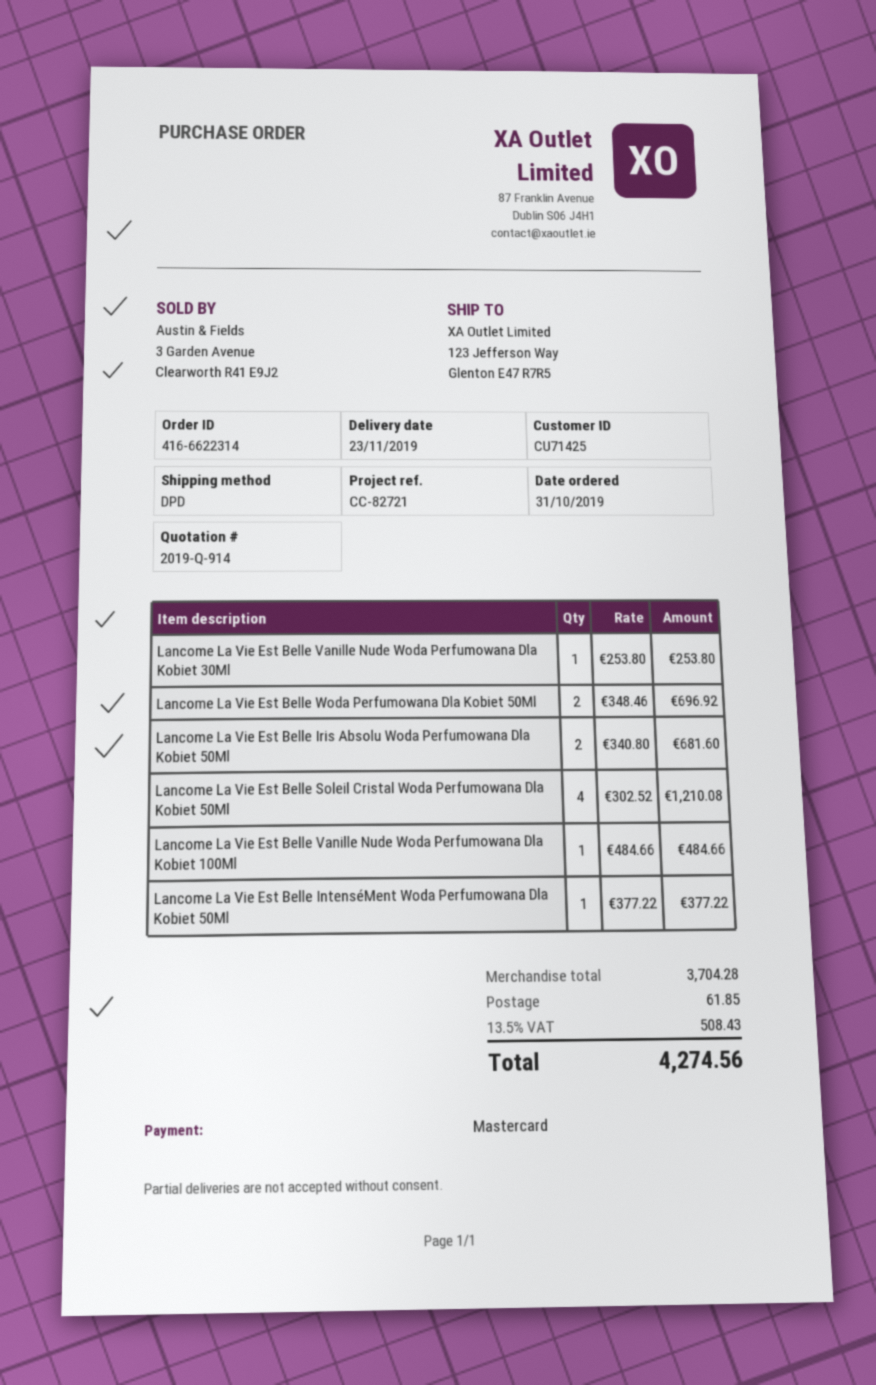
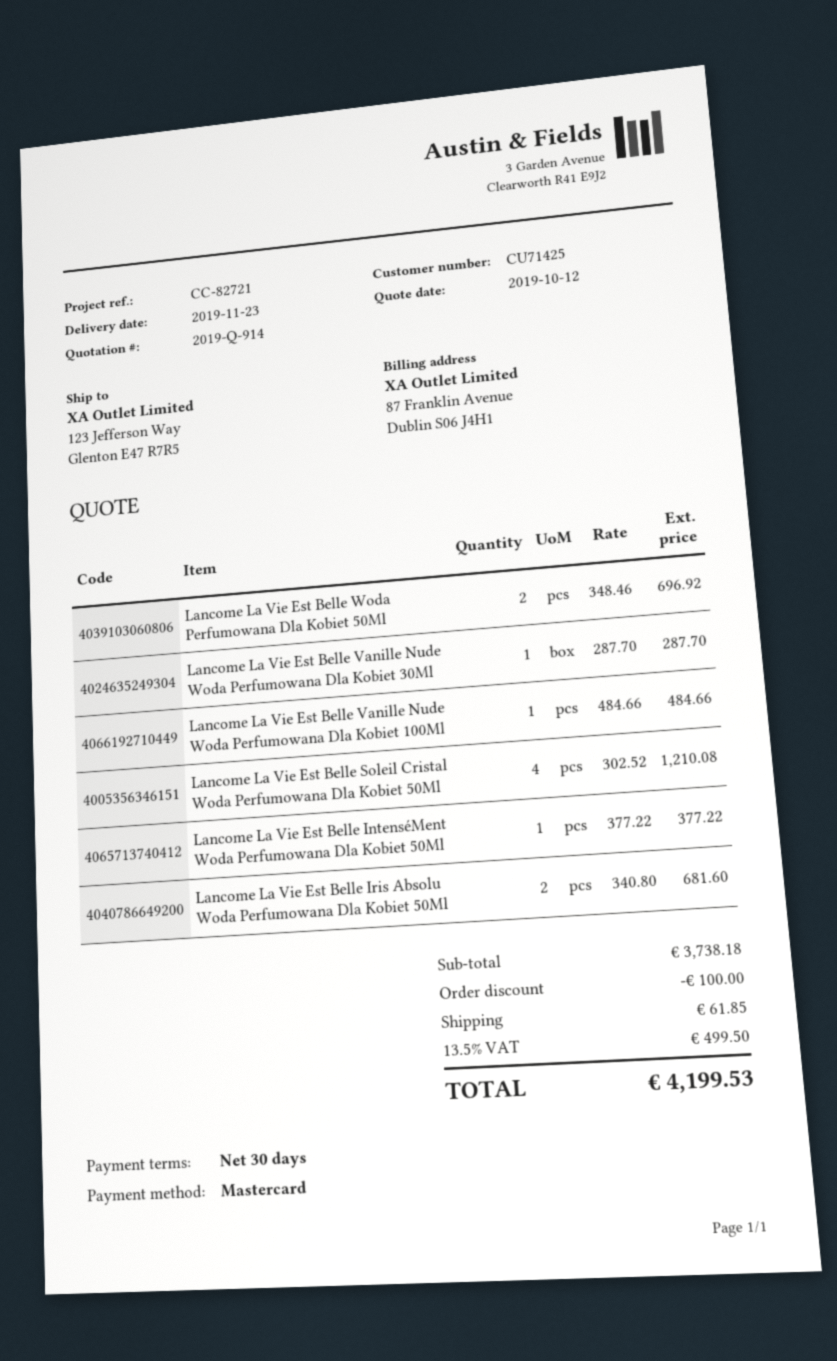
Lancome La Vie Est Belle Vanille Nude Woda Perfumowana Dla Kobiet 30Ml: 1 x 253.80 = 253.80 -> 1 x 287.70 = 287.70
subtotal: 3704.28 -> 3738.18
discount: none -> 100.00
tax: 13.5% = 508.43 -> 13.5% = 499.50
total: 4274.56 -> 4199.53

